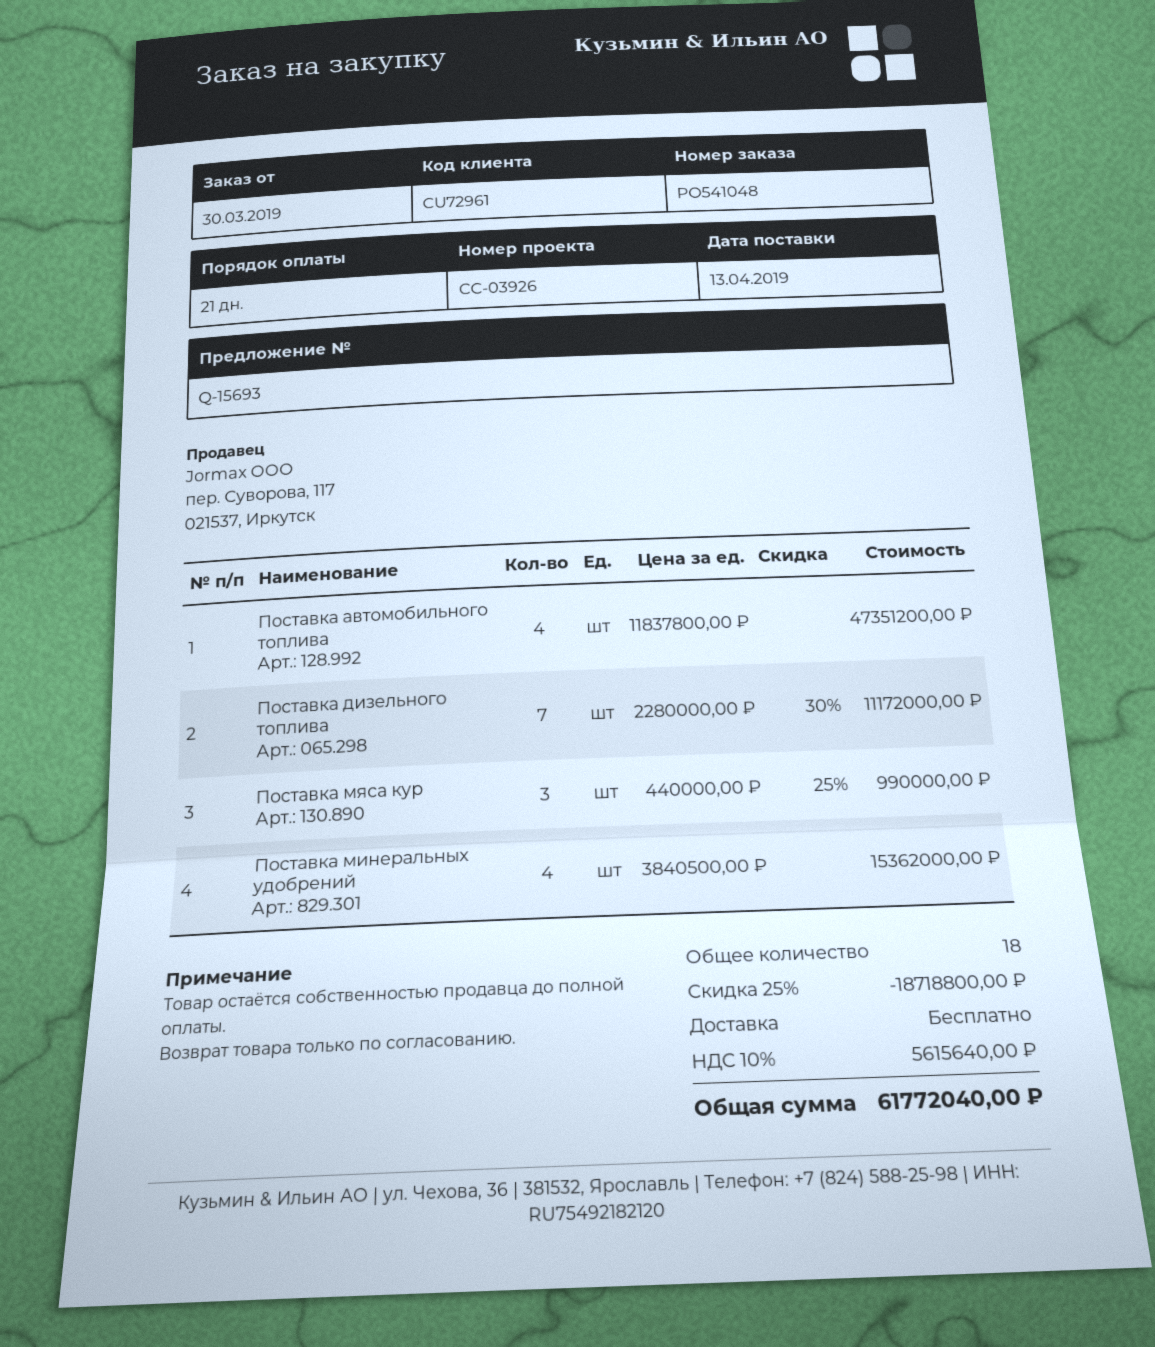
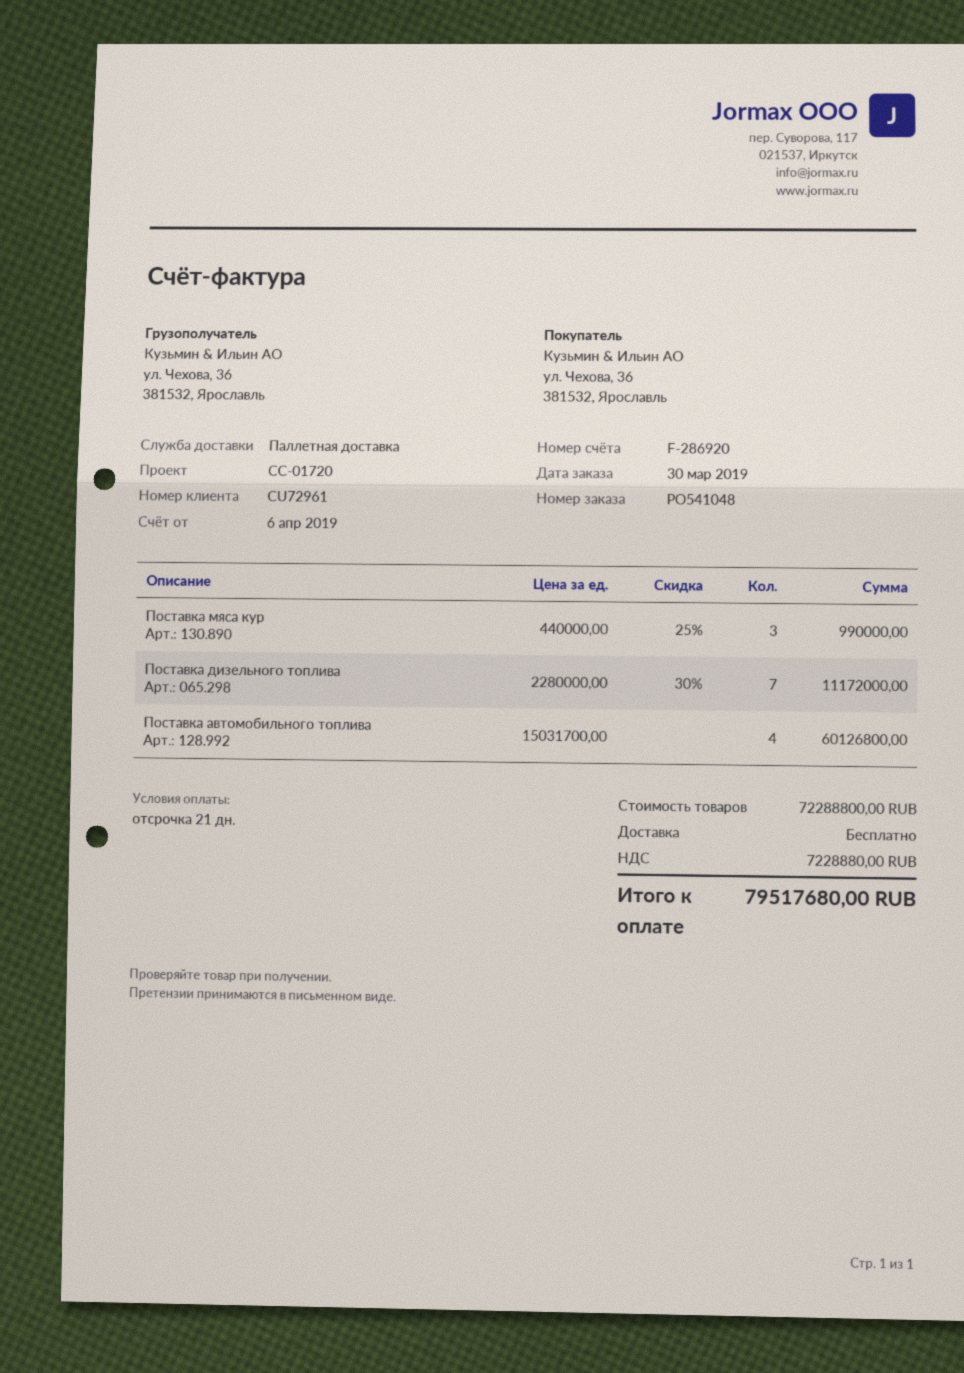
reference: CC-03926 -> CC-01720
Поставка автомобильного топлива: 4 x 11837800.00 = 47351200.00 -> 4 x 15031700.00 = 60126800.00
Поставка минеральных удобрений: 4 x 3840500.00 = 15362000.00 -> none
discount: 25% = 18718800.00 -> none
tax: 5615640.00 -> 7228880.00
total: 61772040.00 -> 79517680.00

